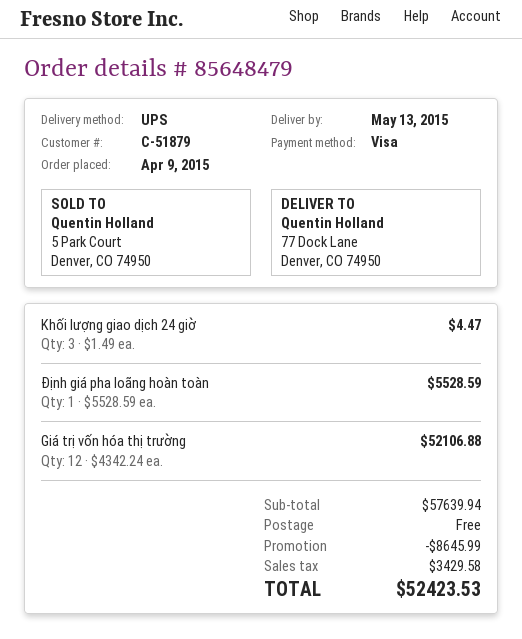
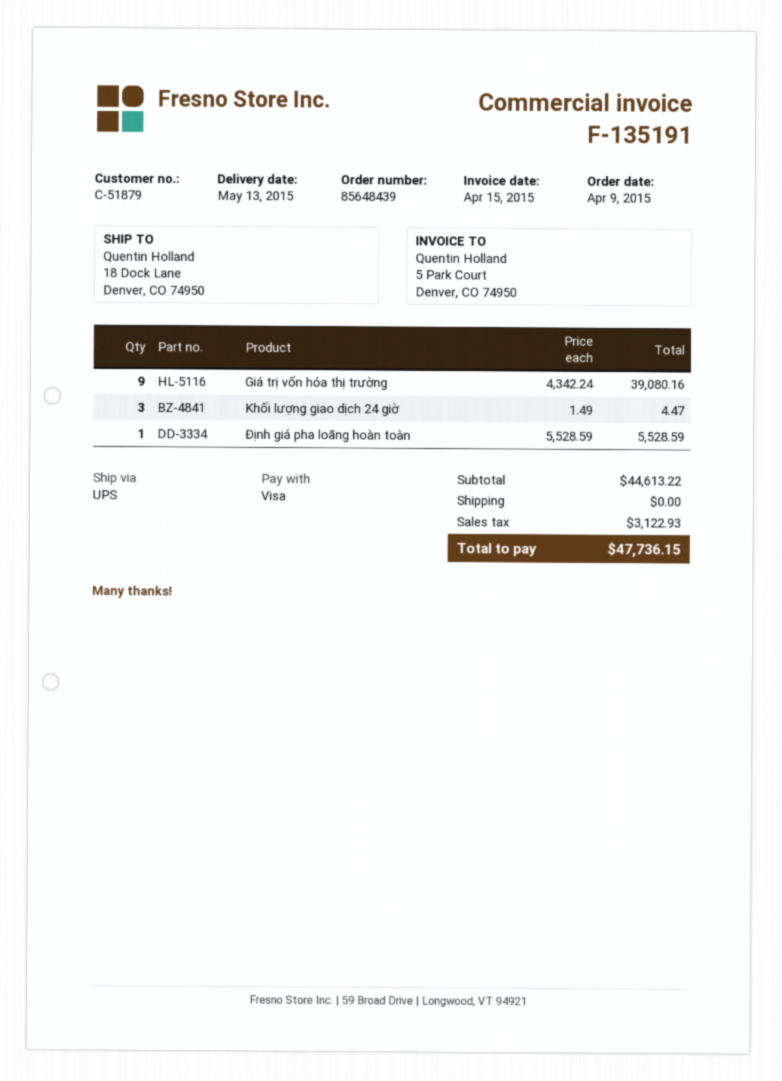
order number: 85648479 -> 85648439
ship to: 77 Dock Lane, Denver, CO 74950 -> 18 Dock Lane, Denver, CO 74950
Giá trị vốn hóa thị trường: 12 x 4342.24 = 52106.88 -> 9 x 4342.24 = 39080.16
subtotal: 57639.94 -> 44613.22
discount: 8645.99 -> none
tax: 3429.58 -> 3122.93
total: 52423.53 -> 47736.15

